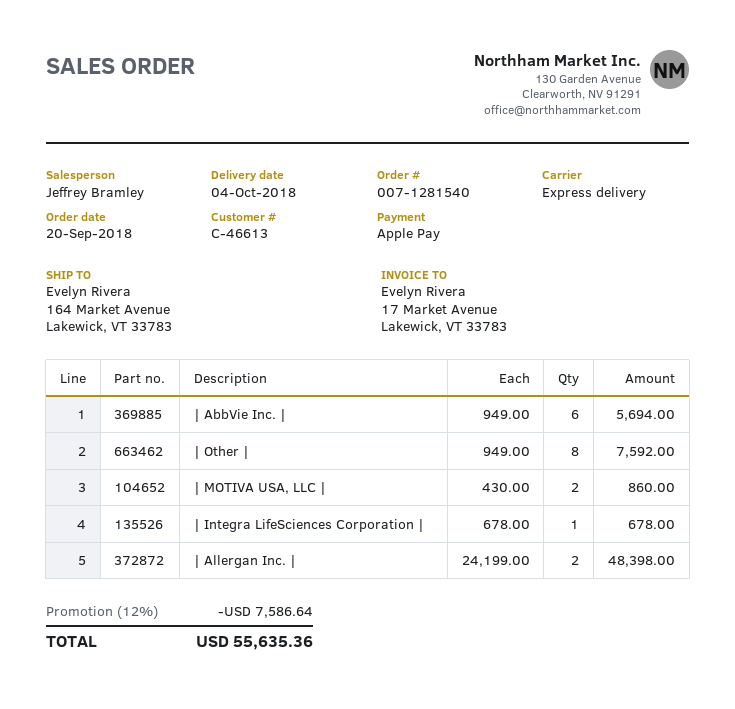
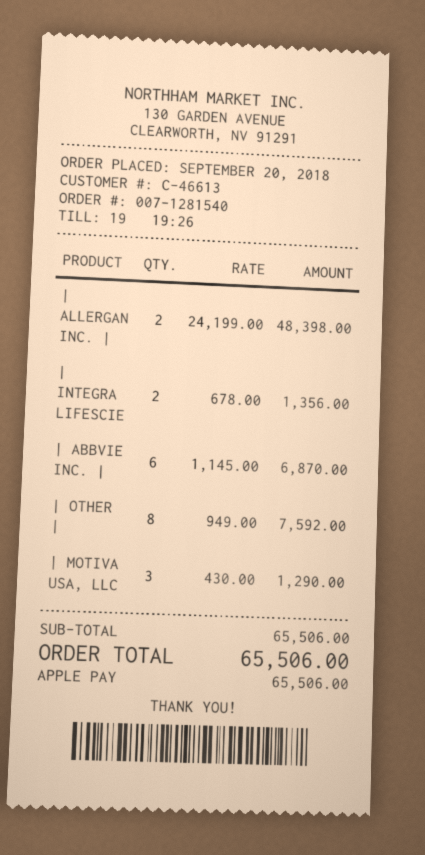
| AbbVie Inc. |: 6 x 949.00 = 5694.00 -> 6 x 1145.00 = 6870.00
| MOTIVA USA, LLC |: 2 x 430.00 = 860.00 -> 3 x 430.00 = 1290.00
| Integra LifeSciences Corporation |: 1 x 678.00 = 678.00 -> 2 x 678.00 = 1356.00
discount: 12% = 7586.64 -> none
total: 55635.36 -> 65506.00

